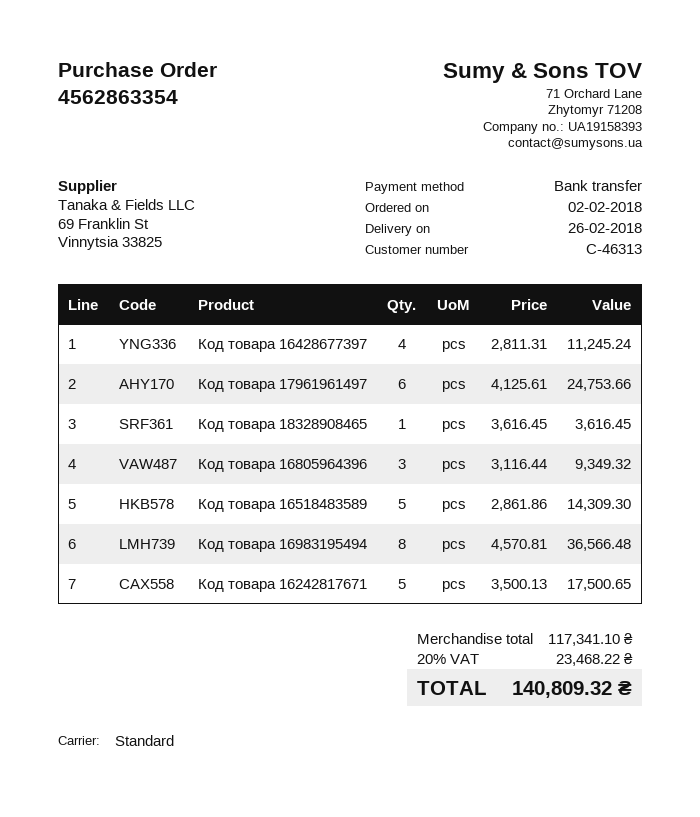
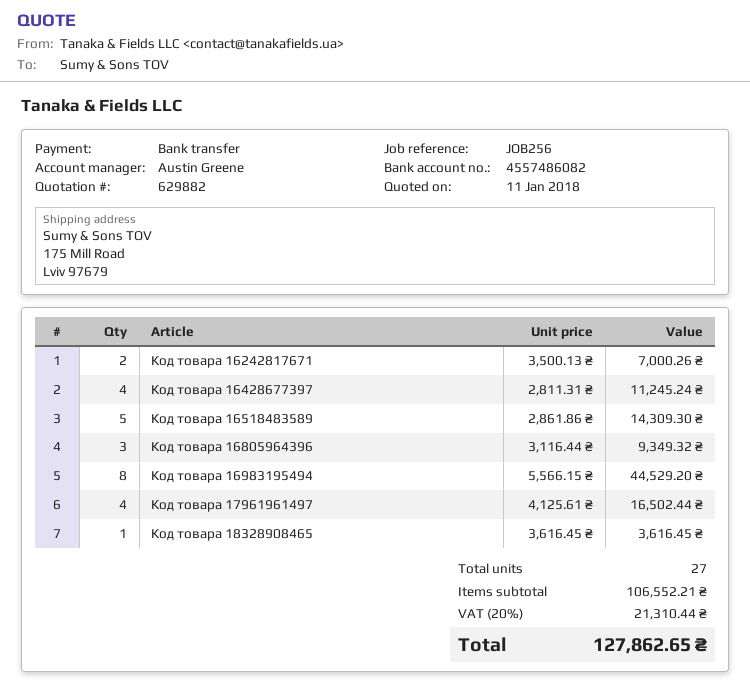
Код товара 17961961497: 6 x 4125.61 = 24753.66 -> 4 x 4125.61 = 16502.44
Код товара 16983195494: 8 x 4570.81 = 36566.48 -> 8 x 5566.15 = 44529.20
Код товара 16242817671: 5 x 3500.13 = 17500.65 -> 2 x 3500.13 = 7000.26
subtotal: 117341.10 -> 106552.21
tax: 20% = 23468.22 -> 20% = 21310.44
total: 140809.32 -> 127862.65

